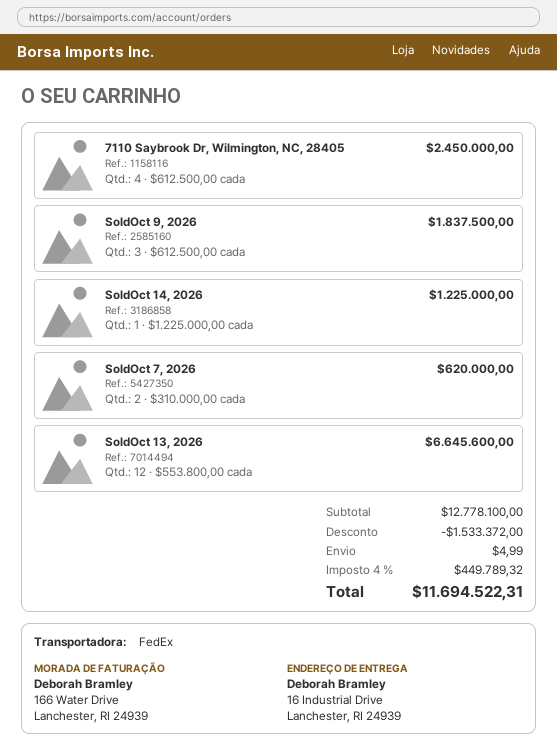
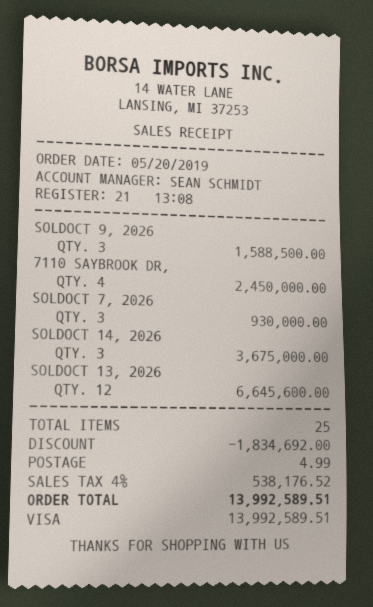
SoldOct 9, 2026: 3 for 1837500.00 -> 3 for 1588500.00
SoldOct 14, 2026: 1 for 1225000.00 -> 3 for 3675000.00
SoldOct 7, 2026: 2 for 620000.00 -> 3 for 930000.00
discount: 1533372.00 -> 1834692.00
tax: 4% = 449789.32 -> 4% = 538176.52
total: 11694522.31 -> 13992589.51

